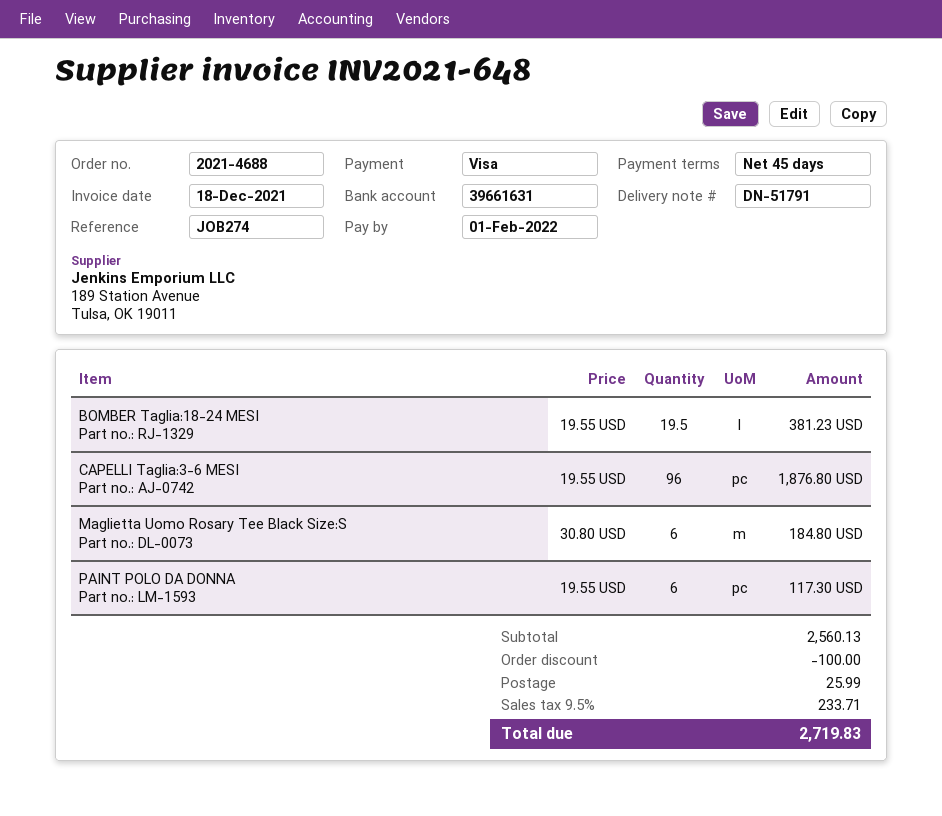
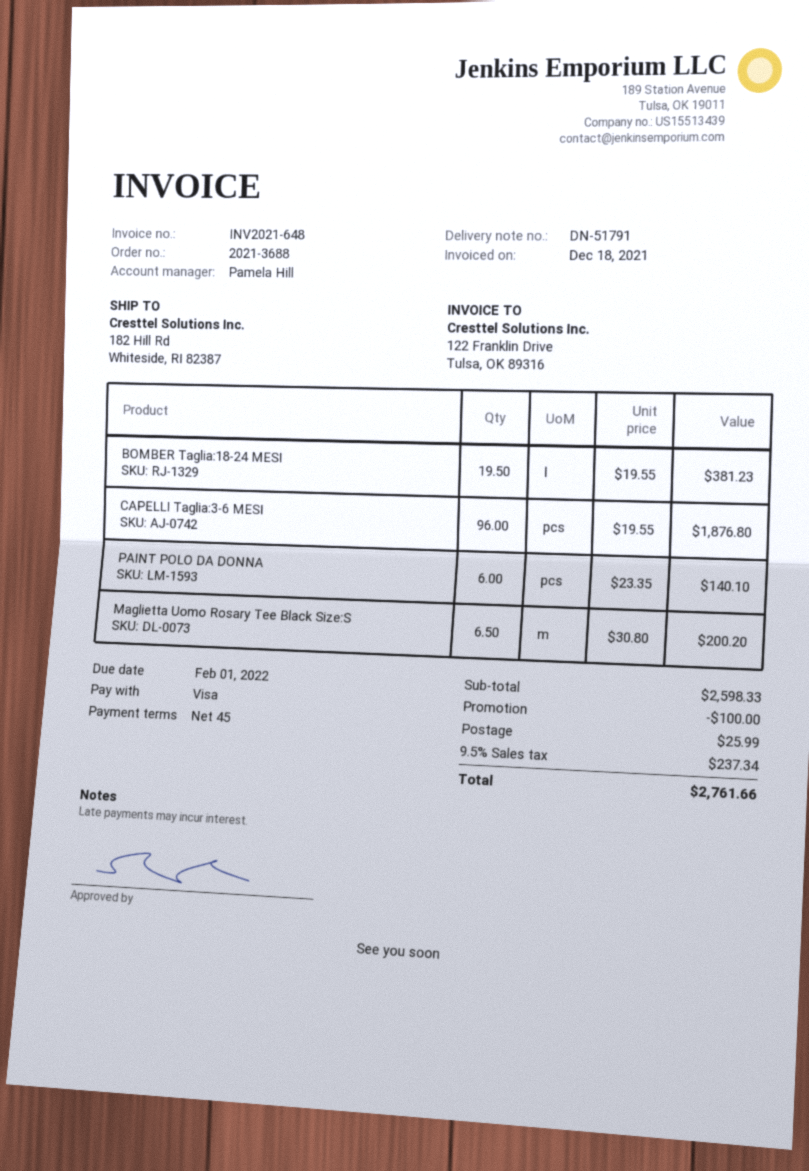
order number: 2021-4688 -> 2021-3688
Maglietta Uomo Rosary Tee Black Size:S: 6 x 30.80 = 184.80 -> 6.5 x 30.80 = 200.20
PAINT POLO DA DONNA: 6 x 19.55 = 117.30 -> 6 x 23.35 = 140.10
subtotal: 2560.13 -> 2598.33
tax: 9.5% = 233.71 -> 9.5% = 237.34
total: 2719.83 -> 2761.66

